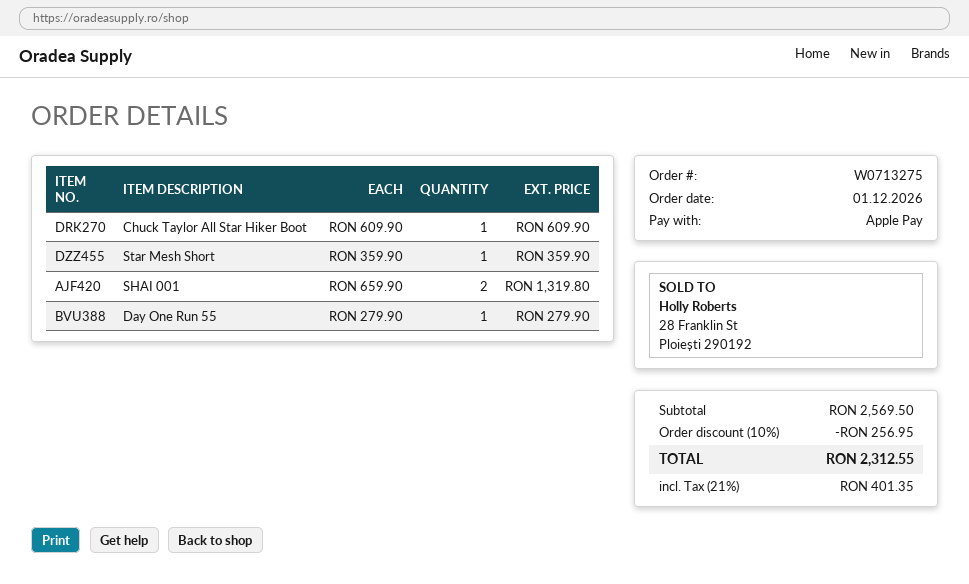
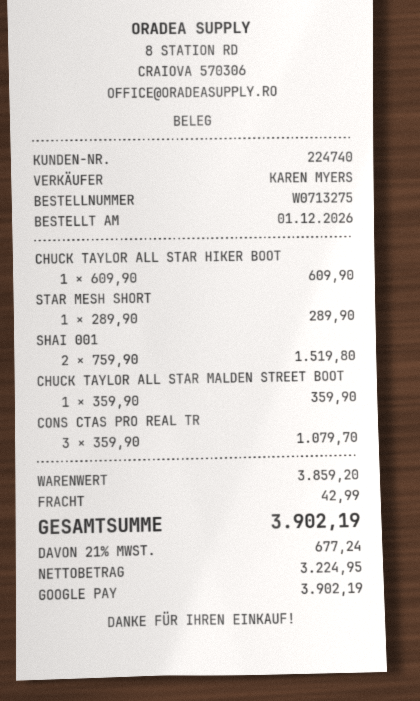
payment method: Apple Pay -> Google Pay
Star Mesh Short: 1 x 359.90 = 359.90 -> 1 x 289.90 = 289.90
SHAI 001: 2 x 659.90 = 1319.80 -> 2 x 759.90 = 1519.80
Day One Run 55: 1 x 279.90 = 279.90 -> none
CHUCK TAYLOR ALL STAR MALDEN STREET BOOT: none -> 1 x 359.90 = 359.90
CONS CTAS PRO REAL TR: none -> 3 x 359.90 = 1079.70
subtotal: 2569.50 -> 3859.20
discount: 10% = 256.95 -> none
shipping: none -> 42.99
tax: 21% = 401.35 -> 21% = 677.24
total: 2312.55 -> 3902.19

